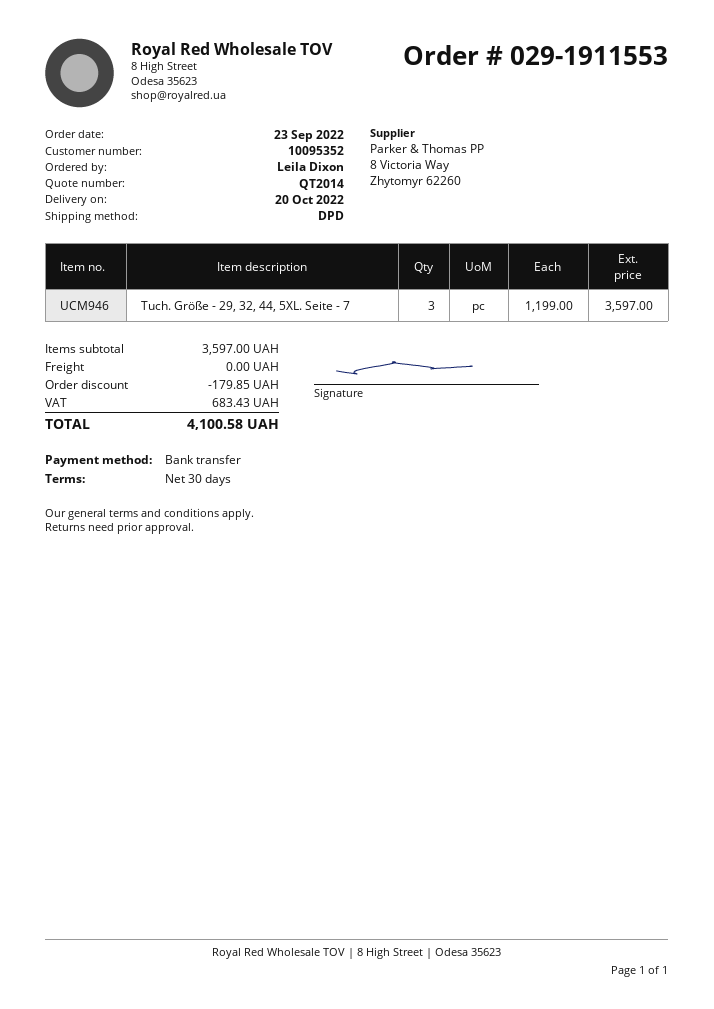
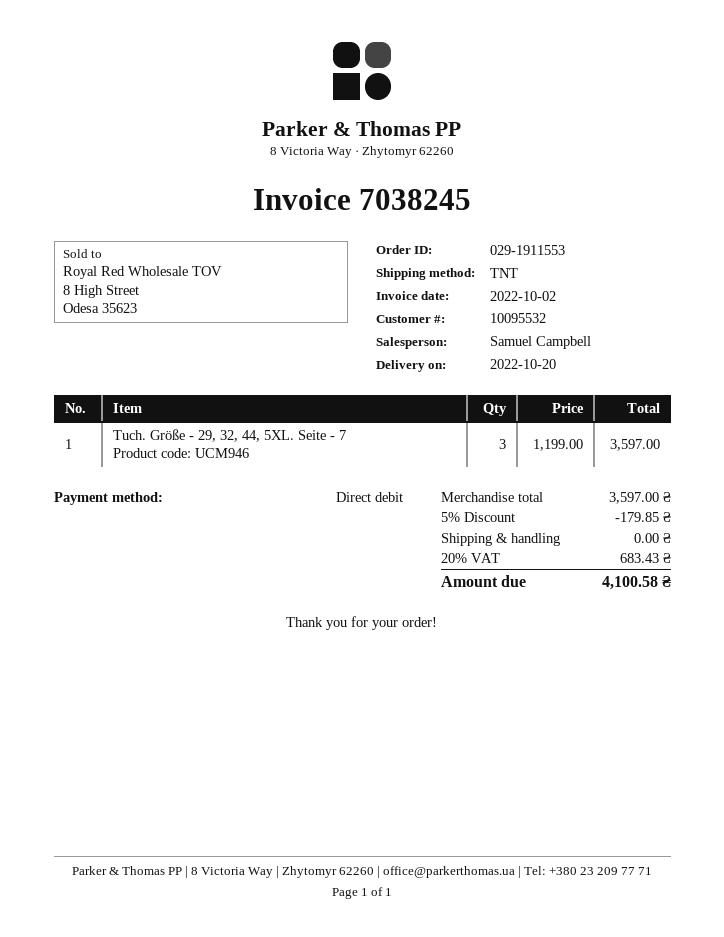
customer number: 10095352 -> 10095532
payment method: bank transfer -> direct debit
shipping method: DPD -> TNT

